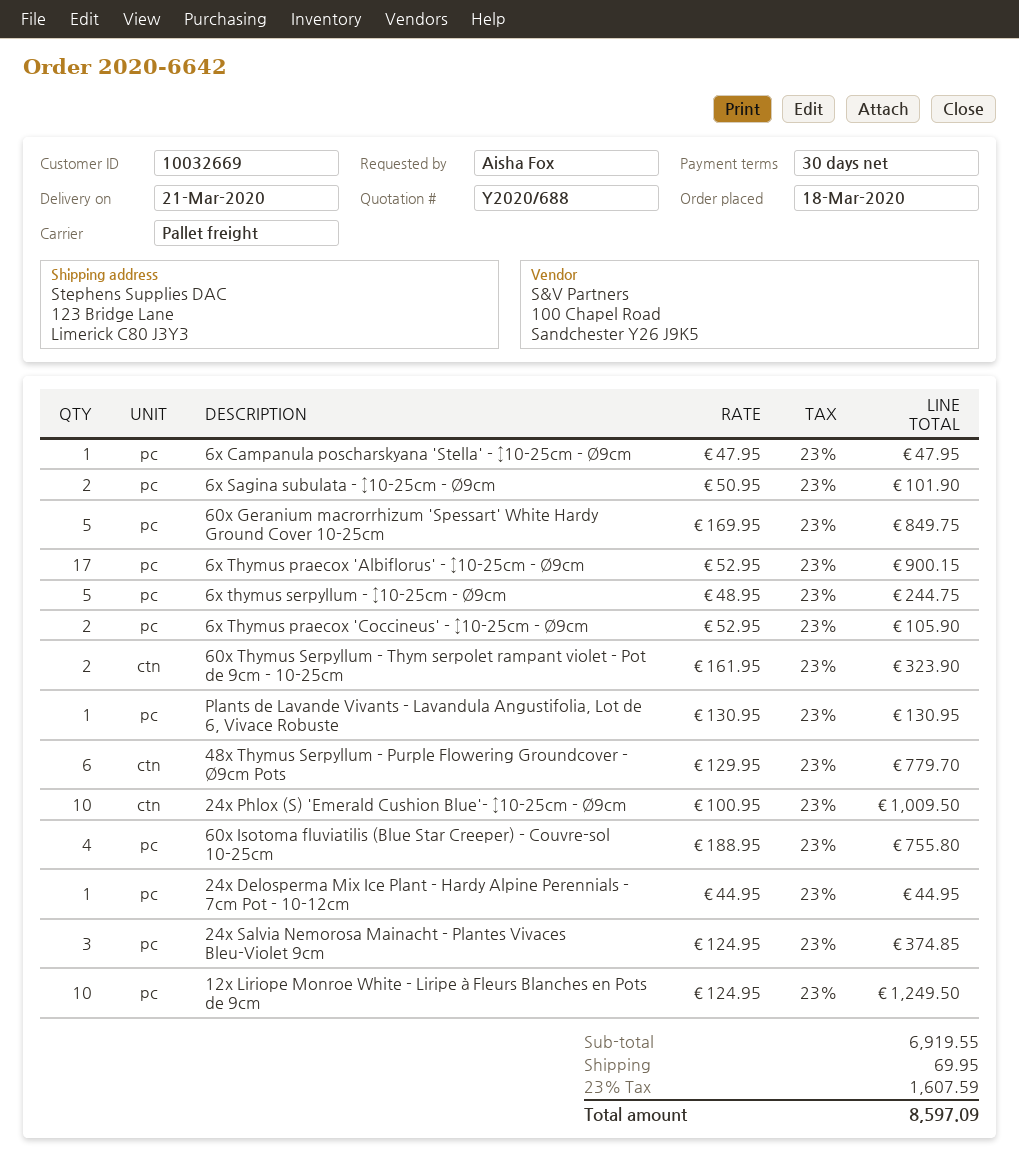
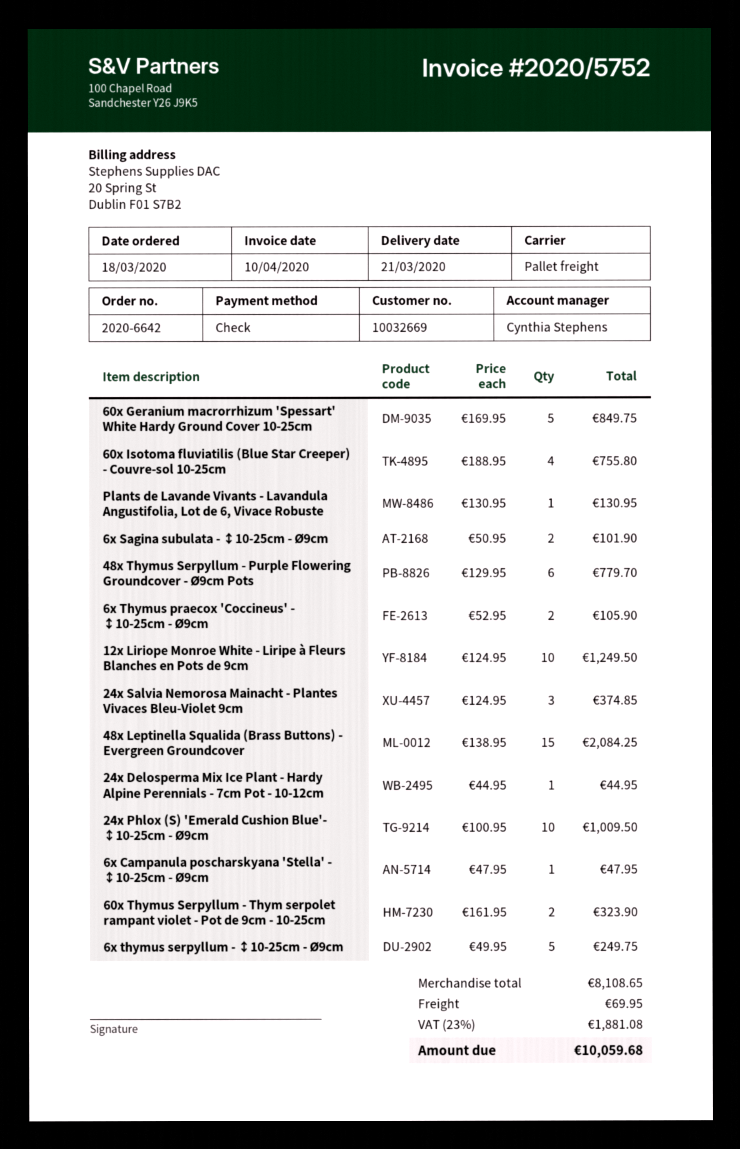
6x Thymus praecox 'Albiflorus' - ↕10-25cm - Ø9cm: 17 x 52.95 = 900.15 -> none
6x thymus serpyllum - ↕10-25cm - Ø9cm: 5 x 48.95 = 244.75 -> 5 x 49.95 = 249.75
48x Leptinella Squalida (Brass Buttons) - Evergreen Groundcover: none -> 15 x 138.95 = 2084.25
subtotal: 6919.55 -> 8108.65
tax: 23% = 1607.59 -> 23% = 1881.08
total: 8597.09 -> 10059.68

